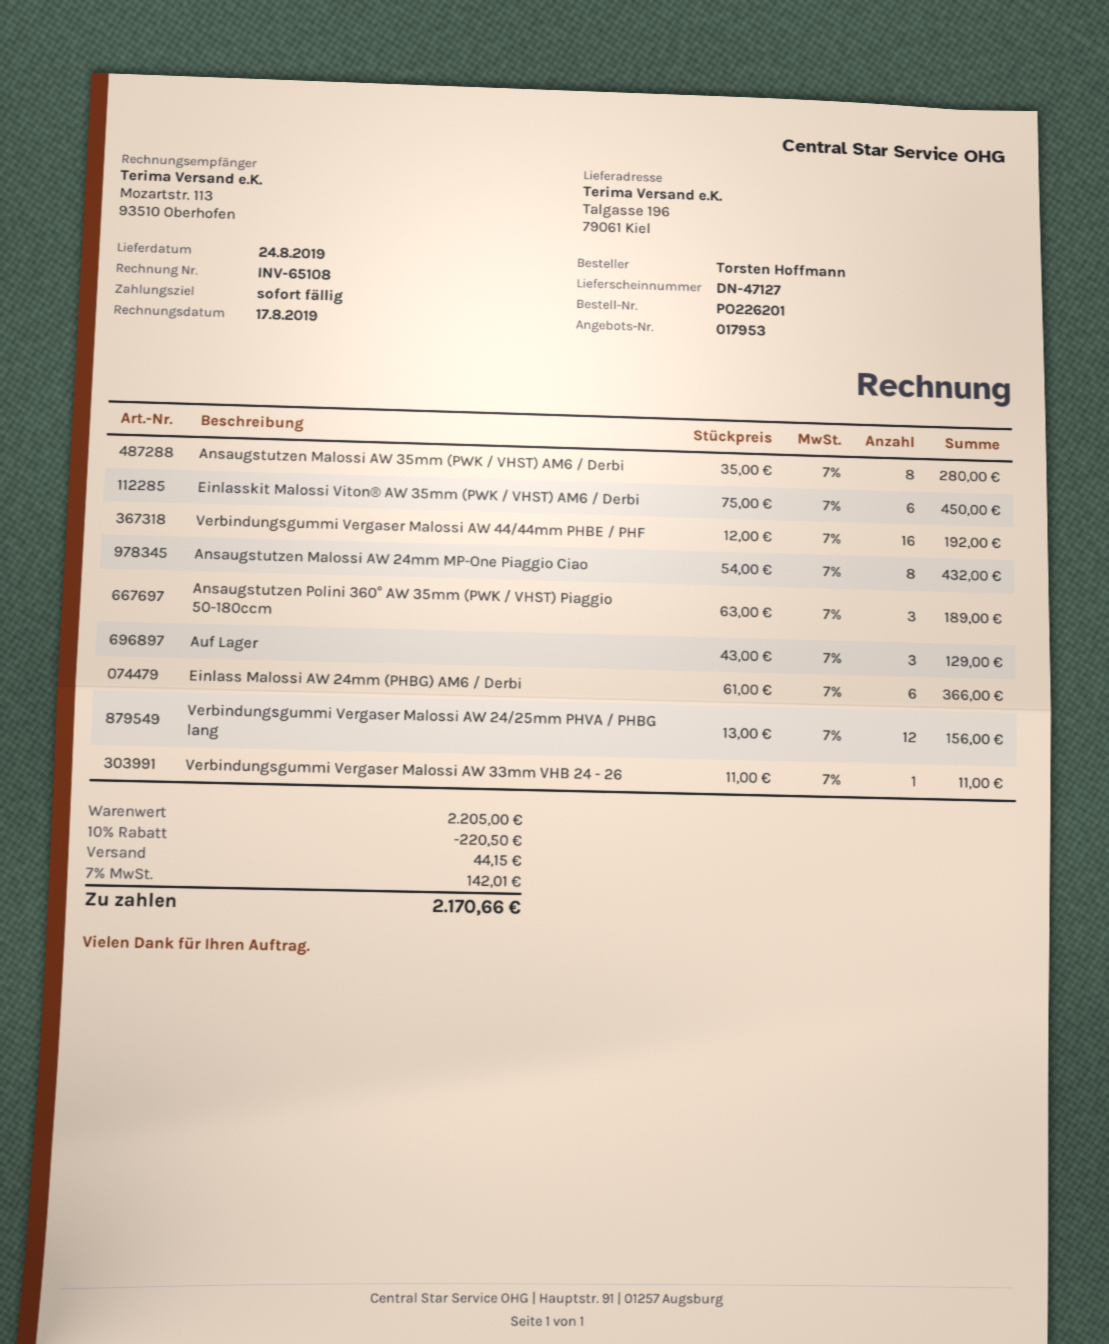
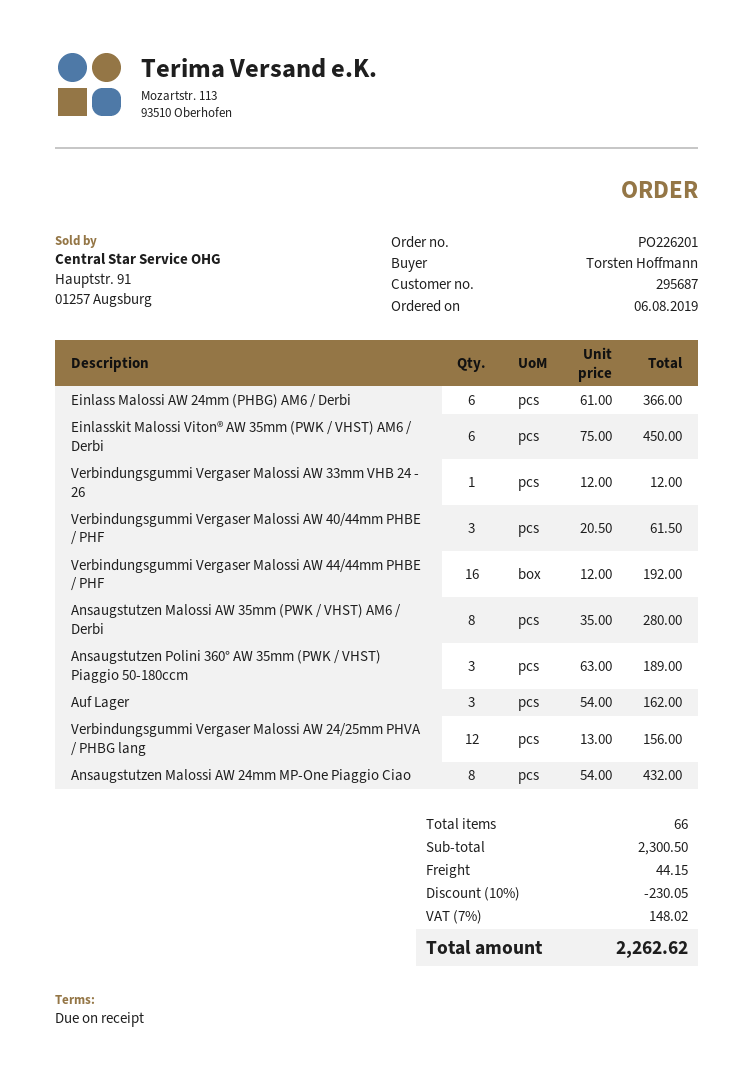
Auf Lager: 3 x 43.00 = 129.00 -> 3 x 54.00 = 162.00
Verbindungsgummi Vergaser Malossi AW 33mm VHB 24 - 26: 1 x 11.00 = 11.00 -> 1 x 12.00 = 12.00
Verbindungsgummi Vergaser Malossi AW 40/44mm PHBE / PHF: none -> 3 x 20.50 = 61.50
subtotal: 2205.00 -> 2300.50
discount: 10% = 220.50 -> 10% = 230.05
tax: 7% = 142.01 -> 7% = 148.02
total: 2170.66 -> 2262.62

